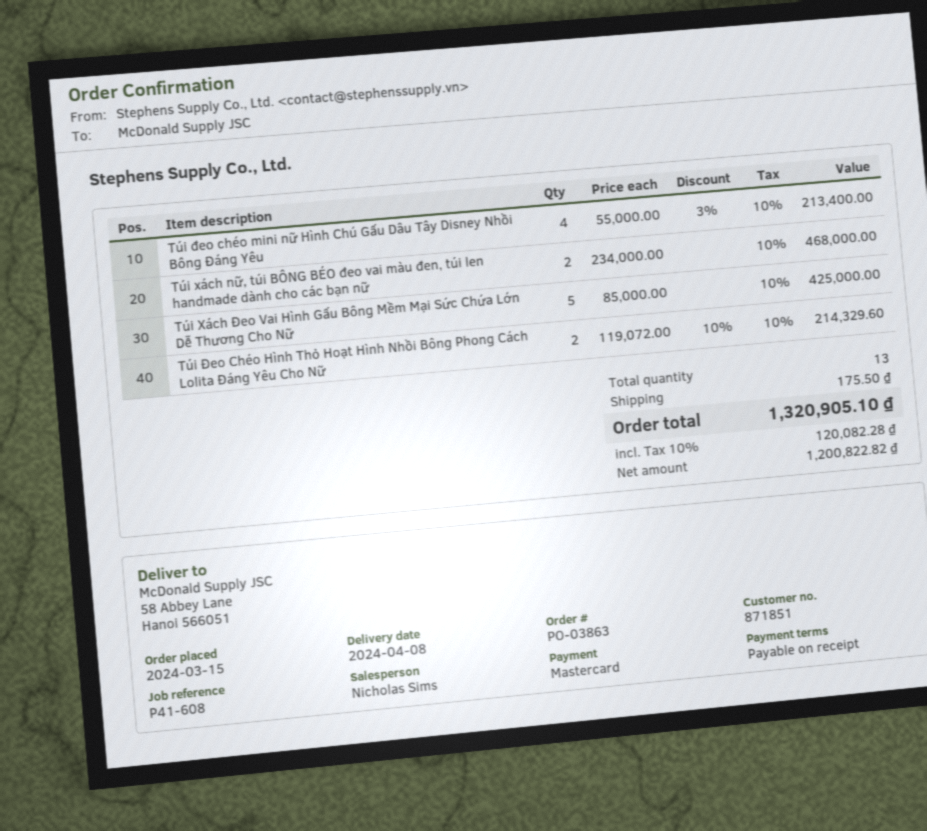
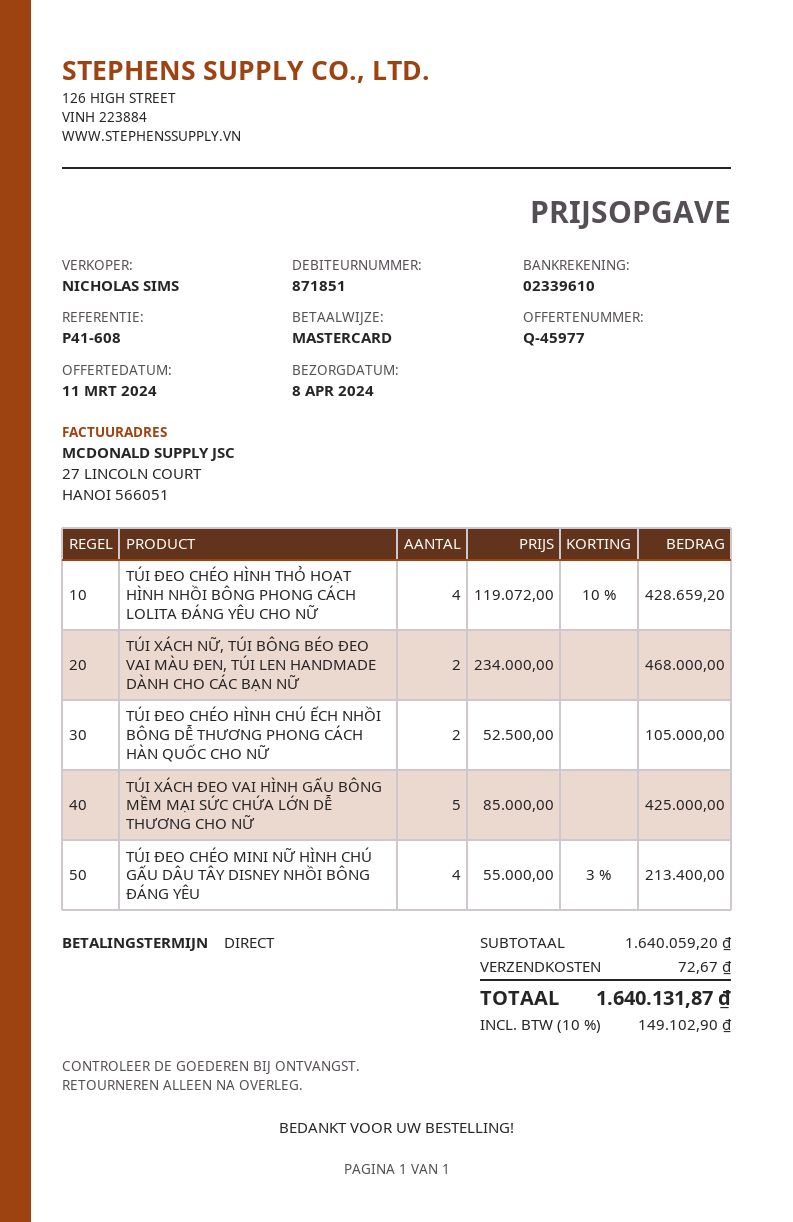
Túi Đeo Chéo Hình Thỏ Hoạt Hình Nhồi Bông Phong Cách Lolita Đáng Yêu Cho Nữ: 2 x 119072.00 - 10% = 214329.60 -> 4 x 119072.00 - 10% = 428659.20
TÚI ĐEO CHÉO HÌNH CHÚ ẾCH NHỒI BÔNG DỄ THƯƠNG PHONG CÁCH HÀN QUỐC CHO NỮ: none -> 2 x 52500.00 = 105000.00
shipping: 175.50 -> 72.67
tax: 10% = 120082.28 -> 10% = 149102.90
total: 1320905.10 -> 1640131.87

